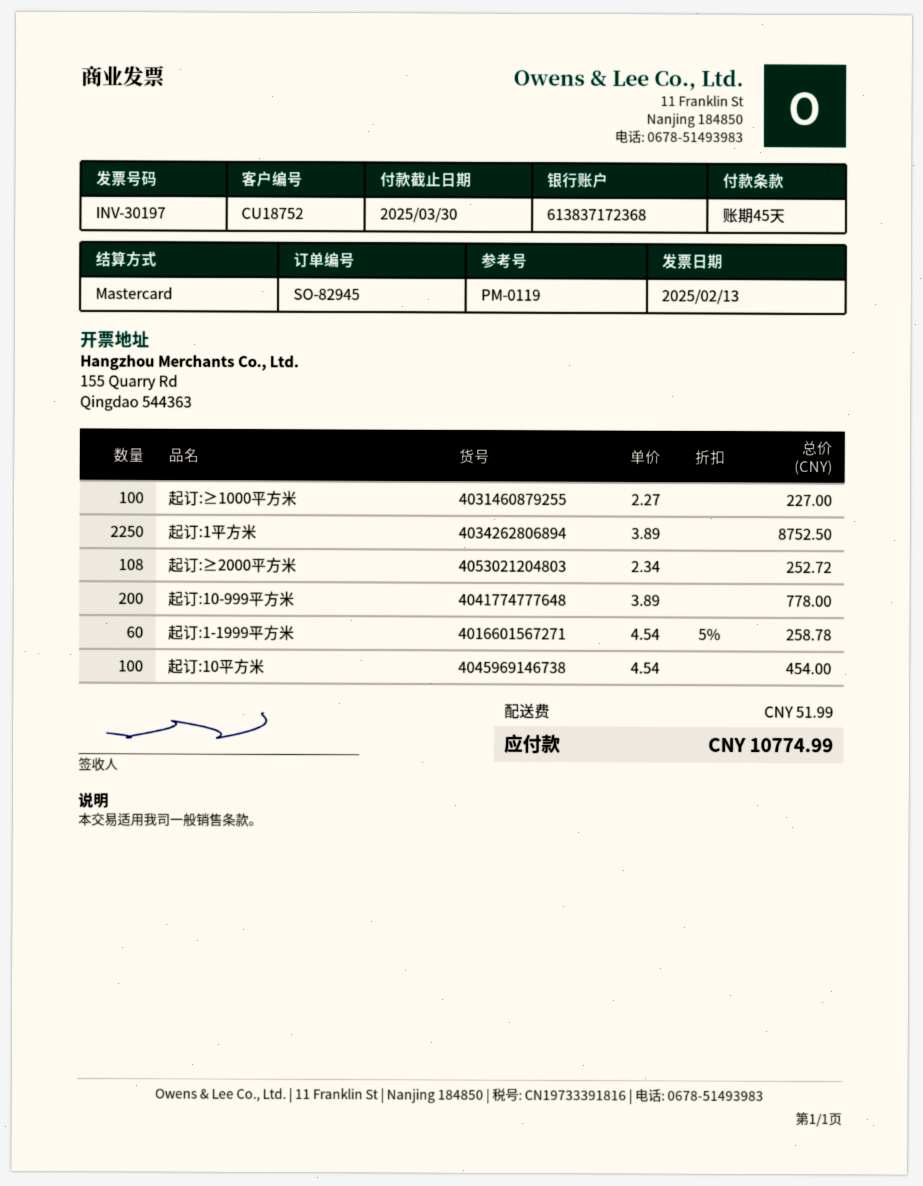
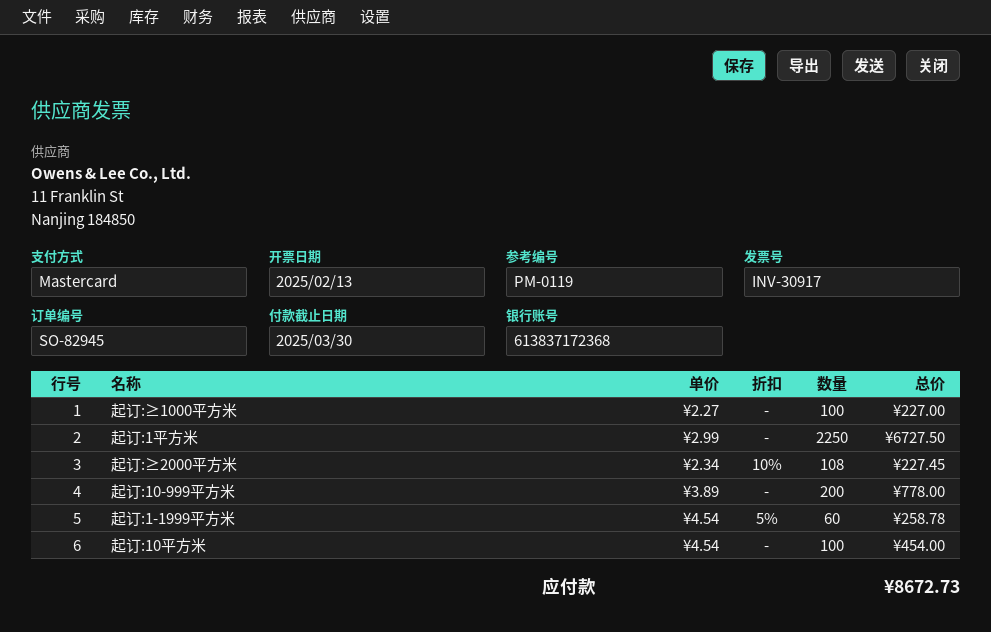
invoice number: INV-30197 -> INV-30917
起订:1平方米: 2250 x 3.89 = 8752.50 -> 2250 x 2.99 = 6727.50
起订:≥2000平方米: 108 x 2.34 = 252.72 -> 108 x 2.34 - 10% = 227.45
shipping: 51.99 -> none
total: 10774.99 -> 8672.73

